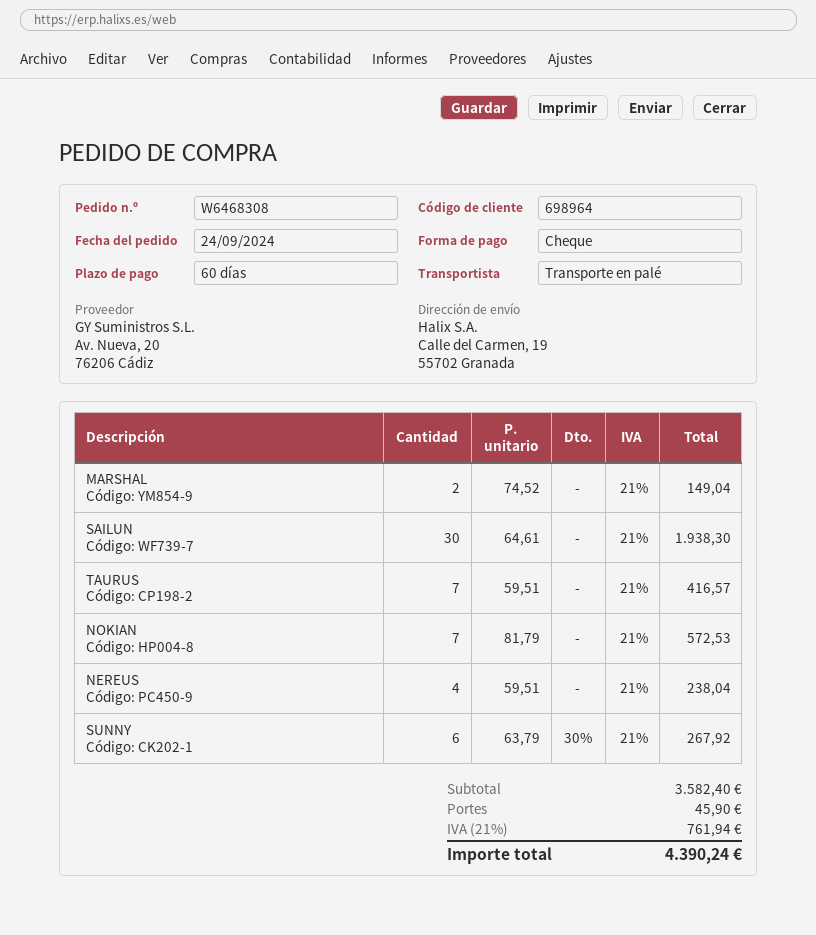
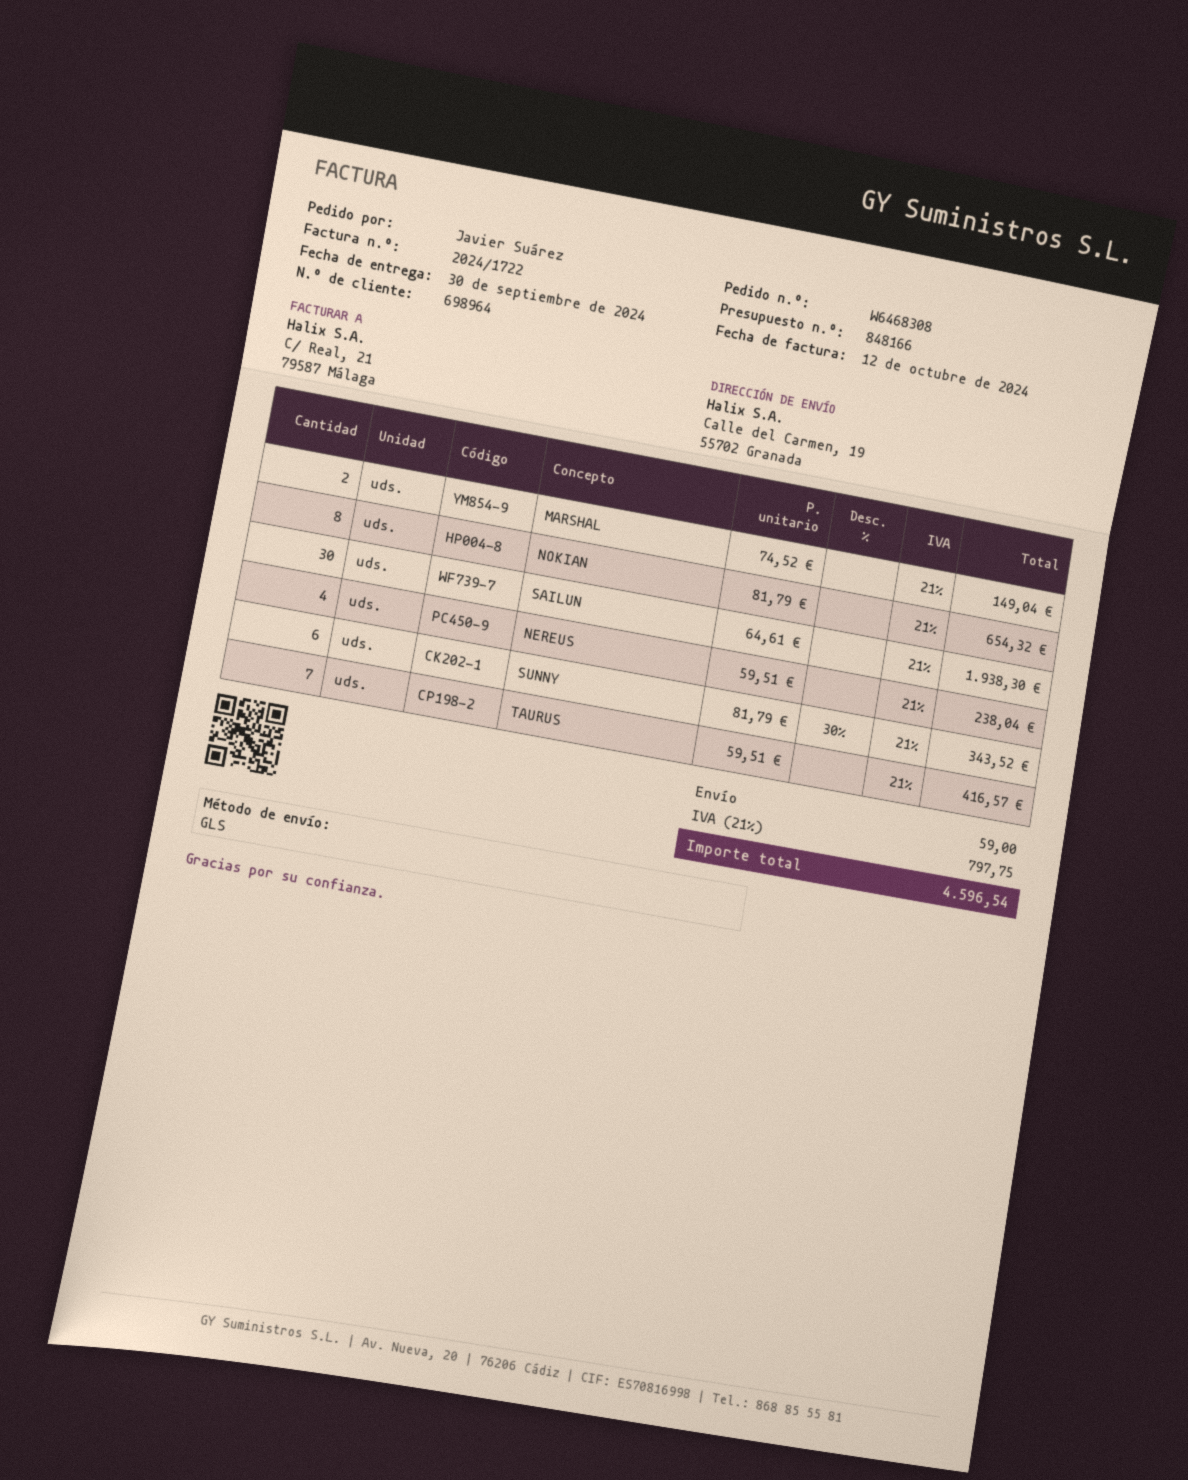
shipping method: pallet freight -> GLS
NOKIAN: 7 x 81.79 = 572.53 -> 8 x 81.79 = 654.32
SUNNY: 6 x 63.79 - 30% = 267.92 -> 6 x 81.79 - 30% = 343.52
shipping: 45.90 -> 59.00
tax: 21% = 761.94 -> 21% = 797.75
total: 4390.24 -> 4596.54

